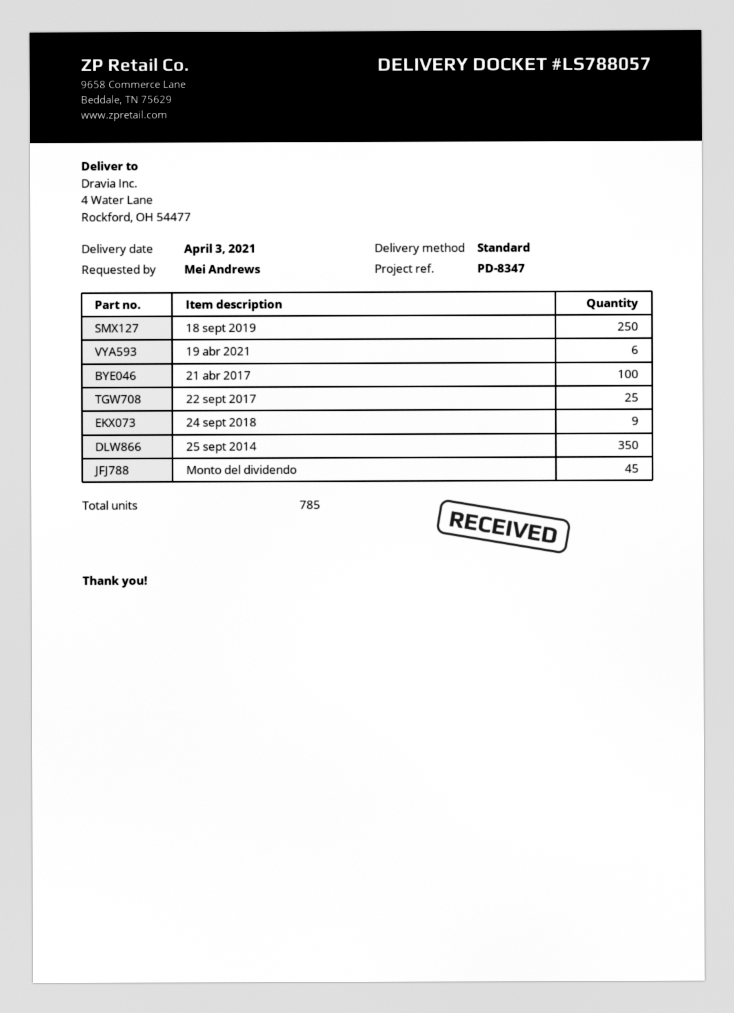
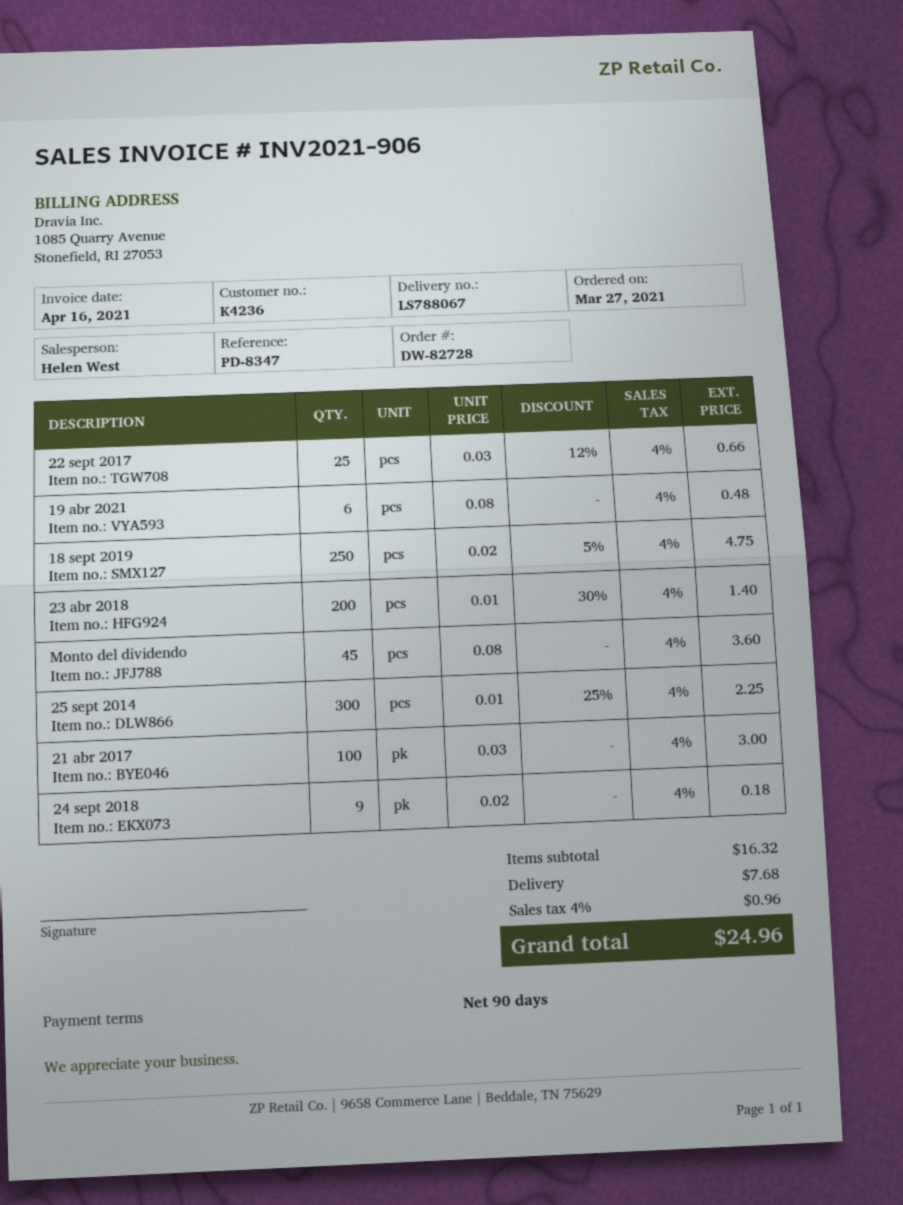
delivery note number: LS788057 -> LS788067
25 sept 2014: 350 -> 300
23 abr 2018: none -> 200

